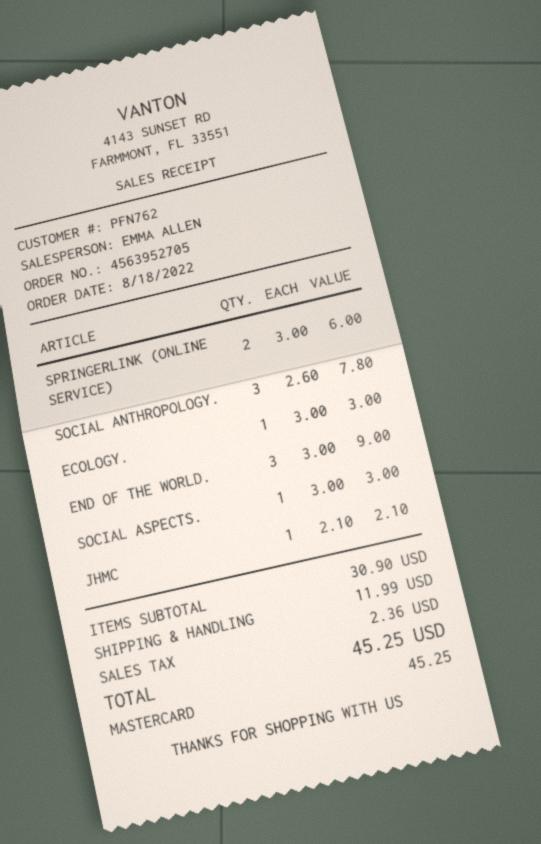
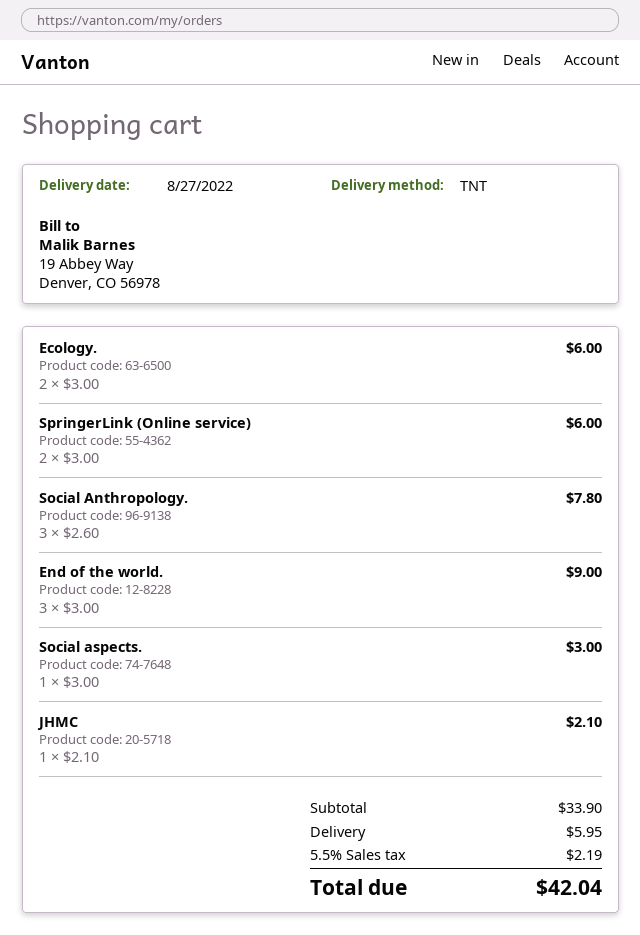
ECOLOGY.: 1 x 3.00 = 3.00 -> 2 x 3.00 = 6.00
subtotal: 30.90 -> 33.90
shipping: 11.99 -> 5.95
tax: 2.36 -> 2.19
total: 45.25 -> 42.04

